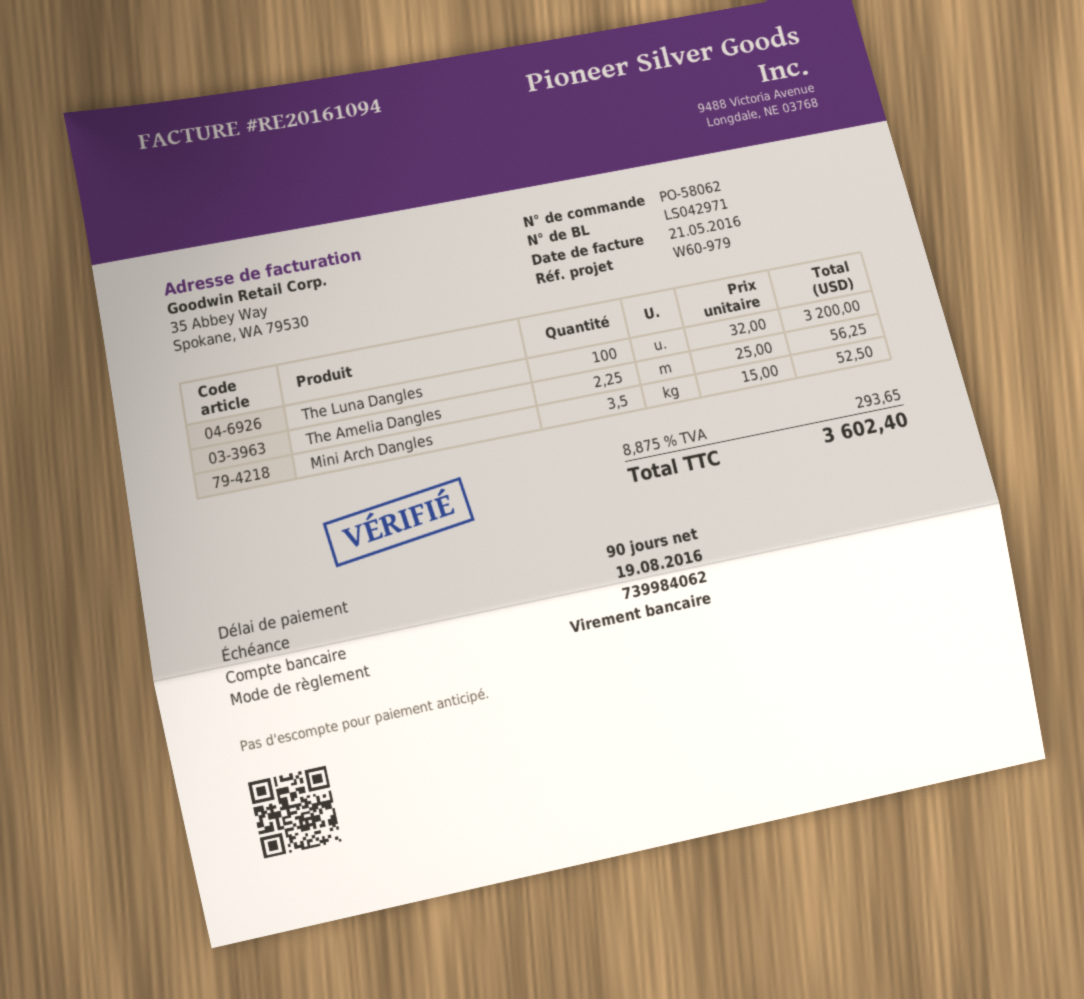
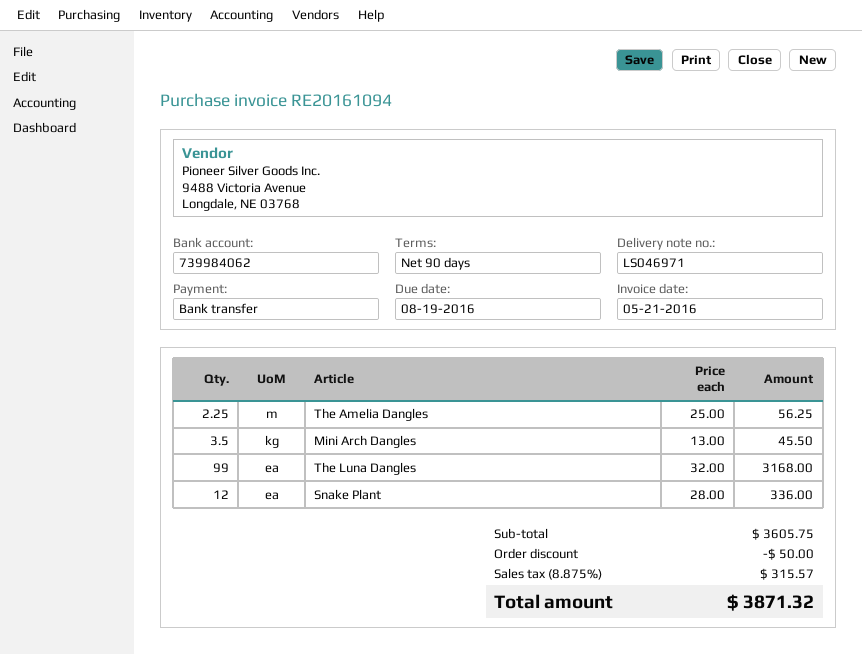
delivery note number: LS042971 -> LS046971
The Luna Dangles: 100 x 32.00 = 3200.00 -> 99 x 32.00 = 3168.00
Mini Arch Dangles: 3.5 x 15.00 = 52.50 -> 3.5 x 13.00 = 45.50
Snake Plant: none -> 12 x 28.00 = 336.00
discount: none -> 50.00
tax: 8.875% = 293.65 -> 8.875% = 315.57
total: 3602.40 -> 3871.32

